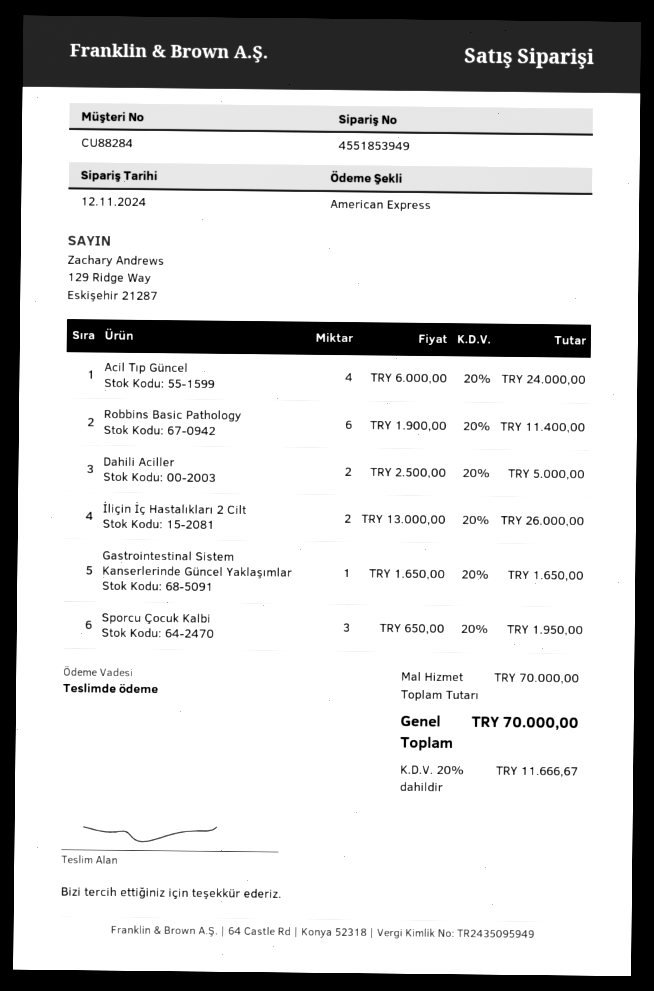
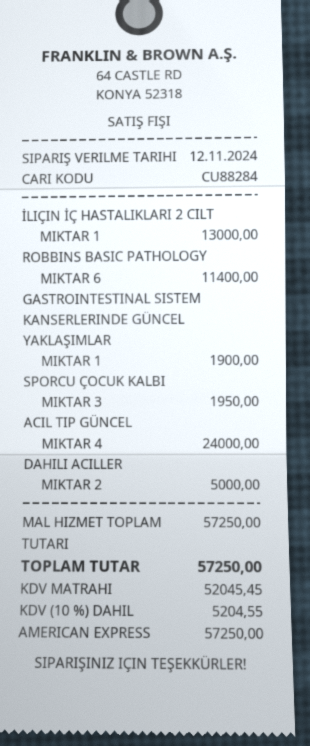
İliçin İç Hastalıkları 2 Cilt: 2 for 26000.00 -> 1 for 13000.00
Gastrointestinal Sistem Kanserlerinde Güncel Yaklaşımlar: 1 for 1650.00 -> 1 for 1900.00
subtotal: 70000.00 -> 57250.00
tax: 20% = 11666.67 -> 10% = 5204.55
total: 70000.00 -> 57250.00

